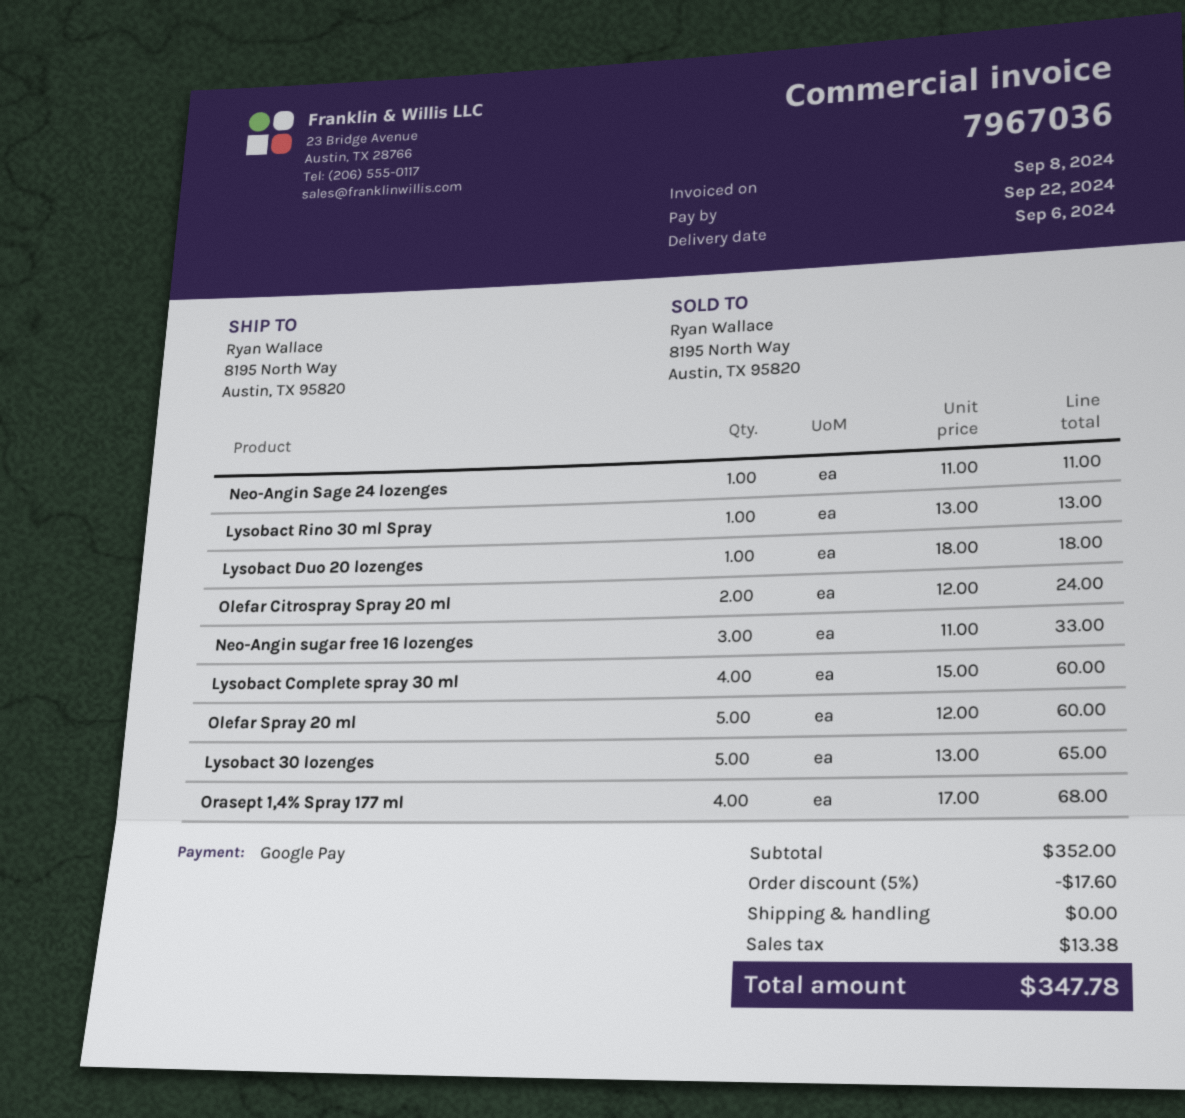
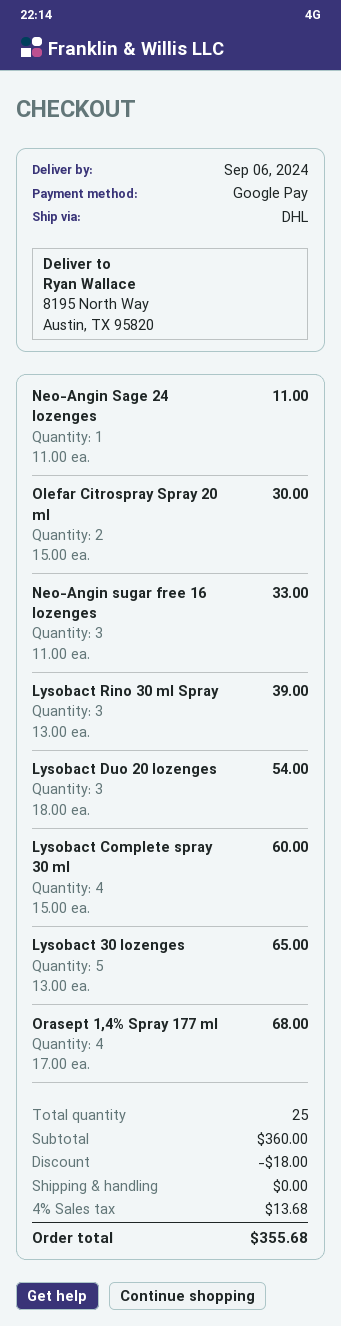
Lysobact Rino 30 ml Spray: 1 x 13.00 = 13.00 -> 3 x 13.00 = 39.00
Lysobact Duo 20 lozenges: 1 x 18.00 = 18.00 -> 3 x 18.00 = 54.00
Olefar Citrospray Spray 20 ml: 2 x 12.00 = 24.00 -> 2 x 15.00 = 30.00
Olefar Spray 20 ml: 5 x 12.00 = 60.00 -> none
subtotal: 352.00 -> 360.00
discount: 17.60 -> 18.00
tax: 13.38 -> 13.68
total: 347.78 -> 355.68

